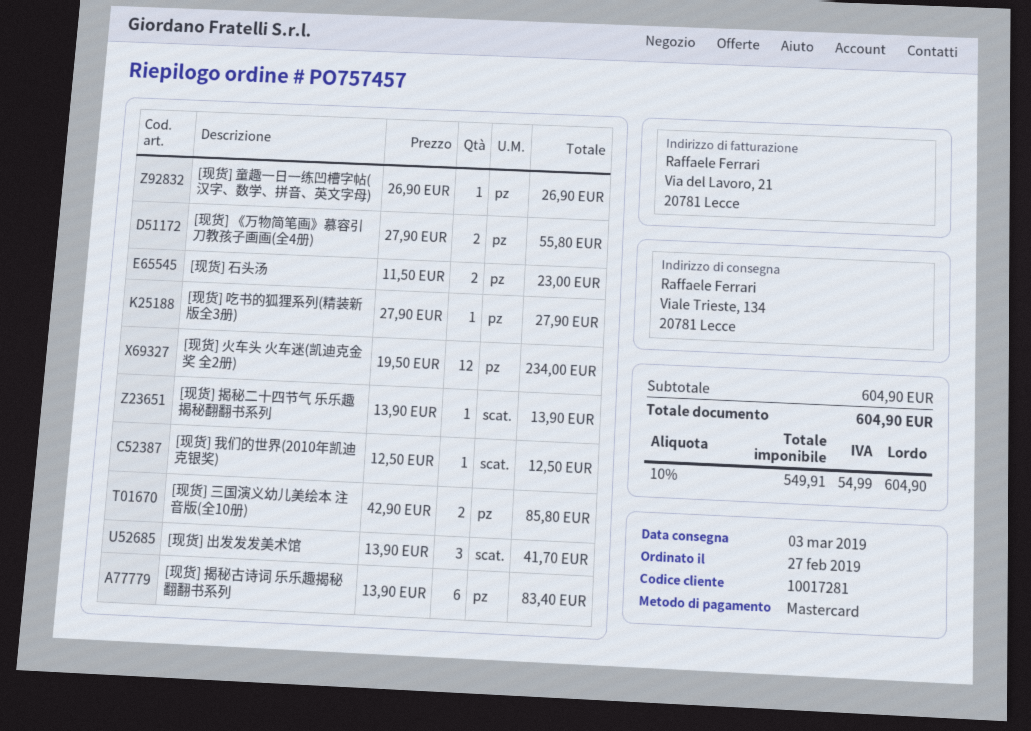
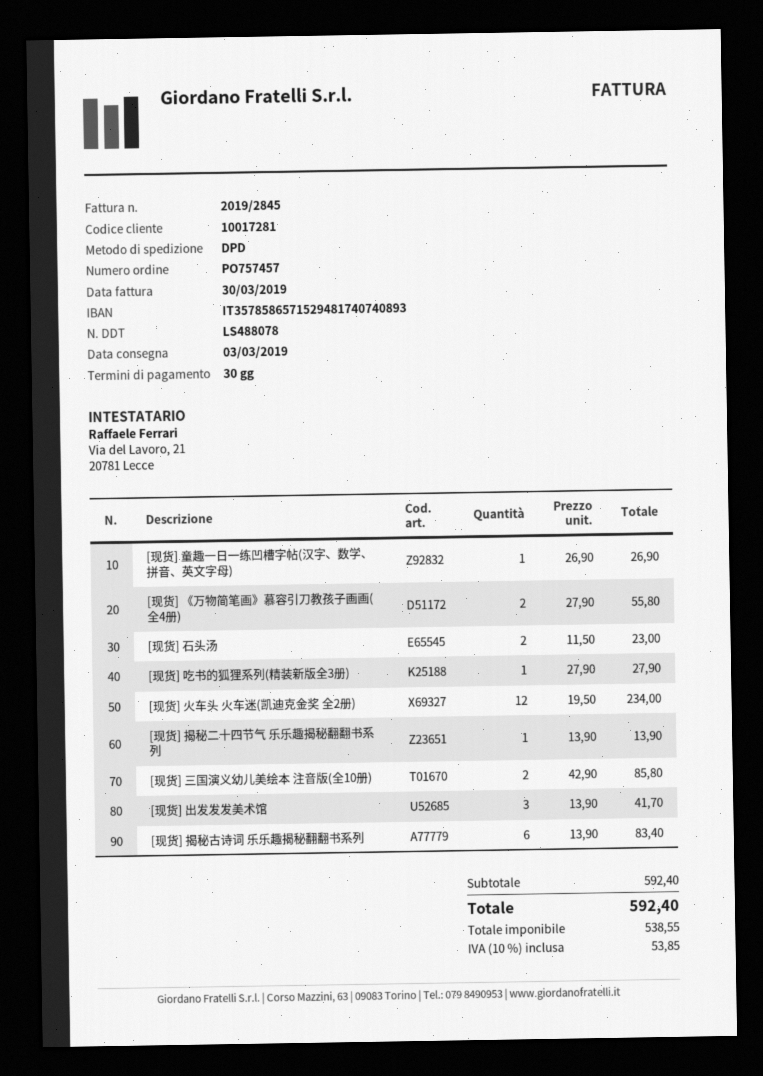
[现货] 我们的世界(2010年凯迪克银奖): 1 x 12.50 = 12.50 -> none
subtotal: 604.90 -> 592.40
net: 549.91 -> 538.55
tax: 10% = 54.99 -> 10% = 53.85
total: 604.90 -> 592.40

